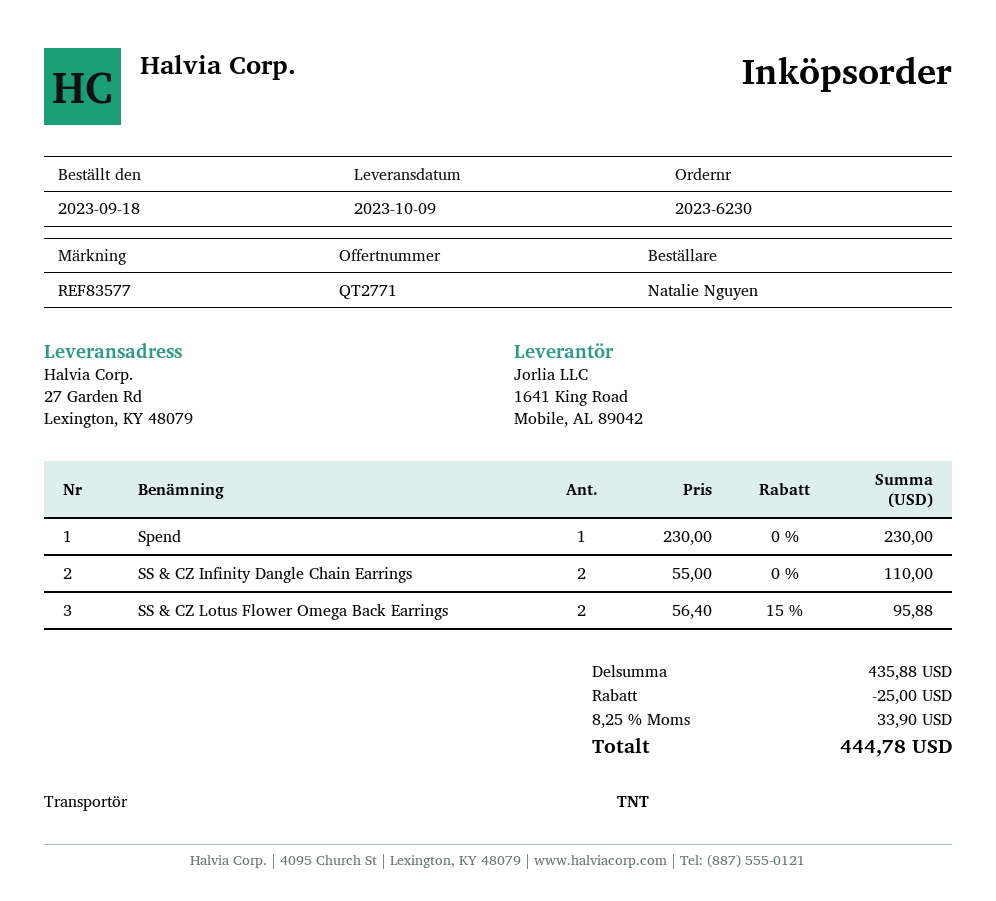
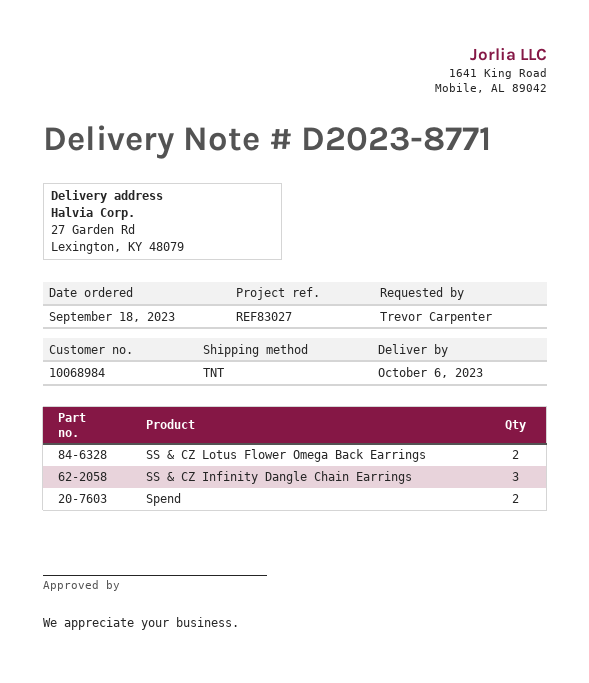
delivery date: 2023-10-09 -> 2023-10-06
reference: REF83577 -> REF83027
ordered by: Natalie Nguyen -> Trevor Carpenter
Spend: 1 -> 2
SS & CZ Infinity Dangle Chain Earrings: 2 -> 3

